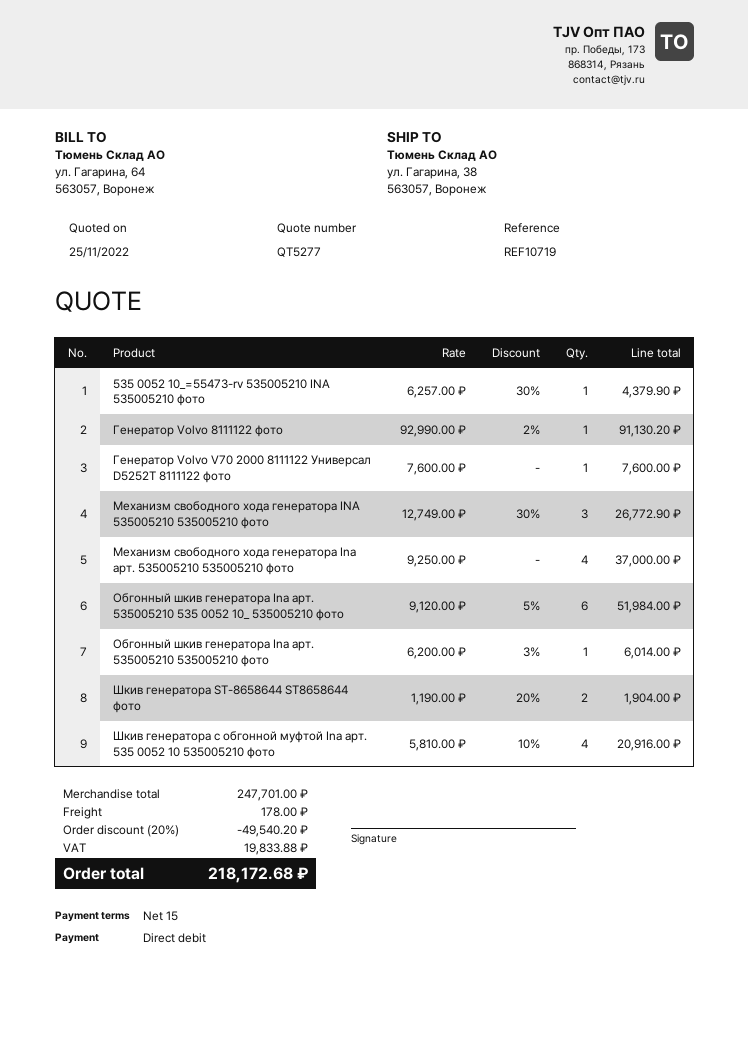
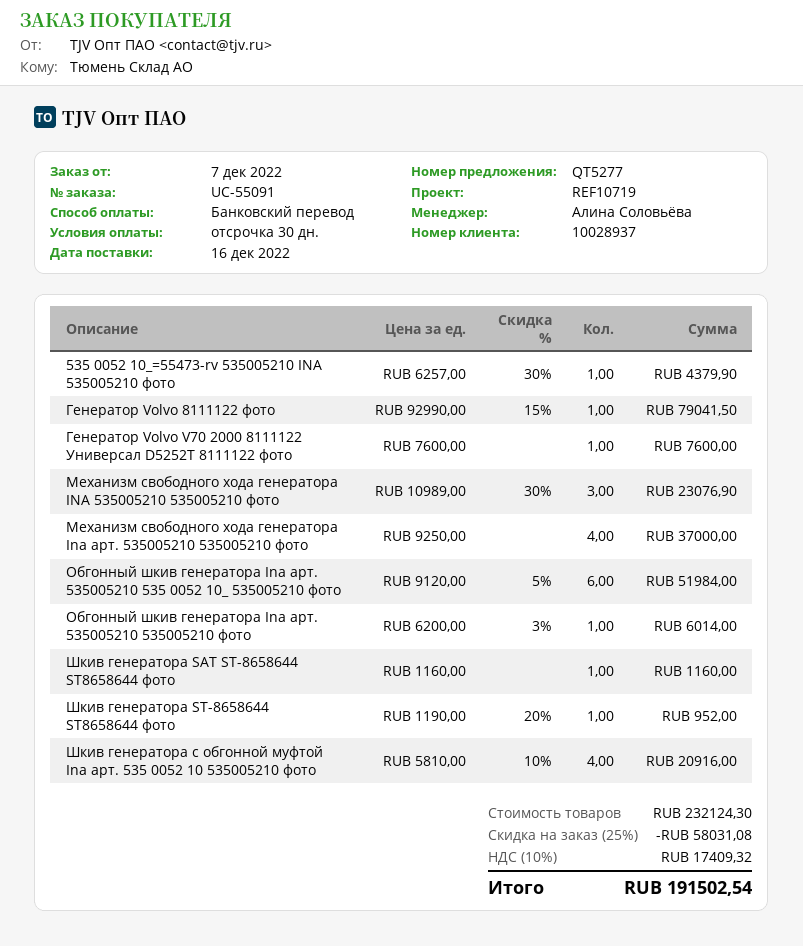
payment terms: 15 days -> 30 days
payment method: direct debit -> bank transfer
Генератор Volvo 8111122 фото: 1 x 92990.00 - 2% = 91130.20 -> 1 x 92990.00 - 15% = 79041.50
Механизм свободного хода генератора INA 535005210 535005210 фото: 3 x 12749.00 - 30% = 26772.90 -> 3 x 10989.00 - 30% = 23076.90
Шкив генератора ST-8658644 ST8658644 фото: 2 x 1190.00 - 20% = 1904.00 -> 1 x 1190.00 - 20% = 952.00
Шкив генератора SAT ST-8658644 ST8658644 фото: none -> 1 x 1160.00 = 1160.00
subtotal: 247701.00 -> 232124.30
discount: 20% = 49540.20 -> 25% = 58031.08
shipping: 178.00 -> none
tax: 19833.88 -> 17409.32
total: 218172.68 -> 191502.54

